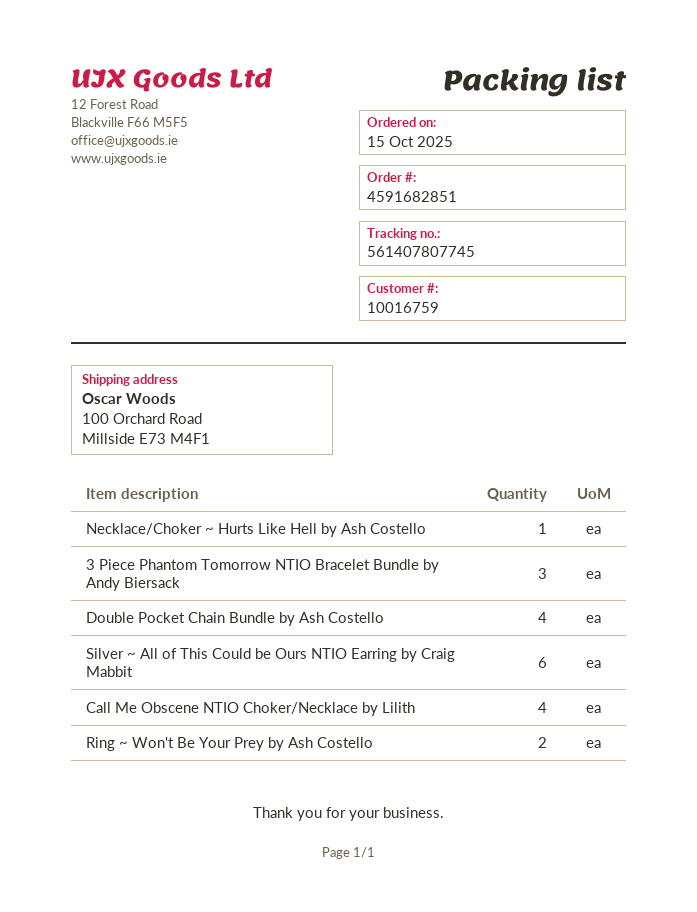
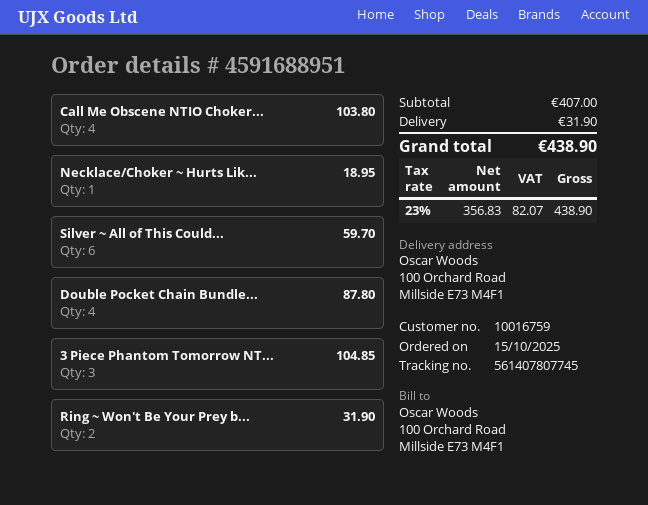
order number: 4591682851 -> 4591688951

